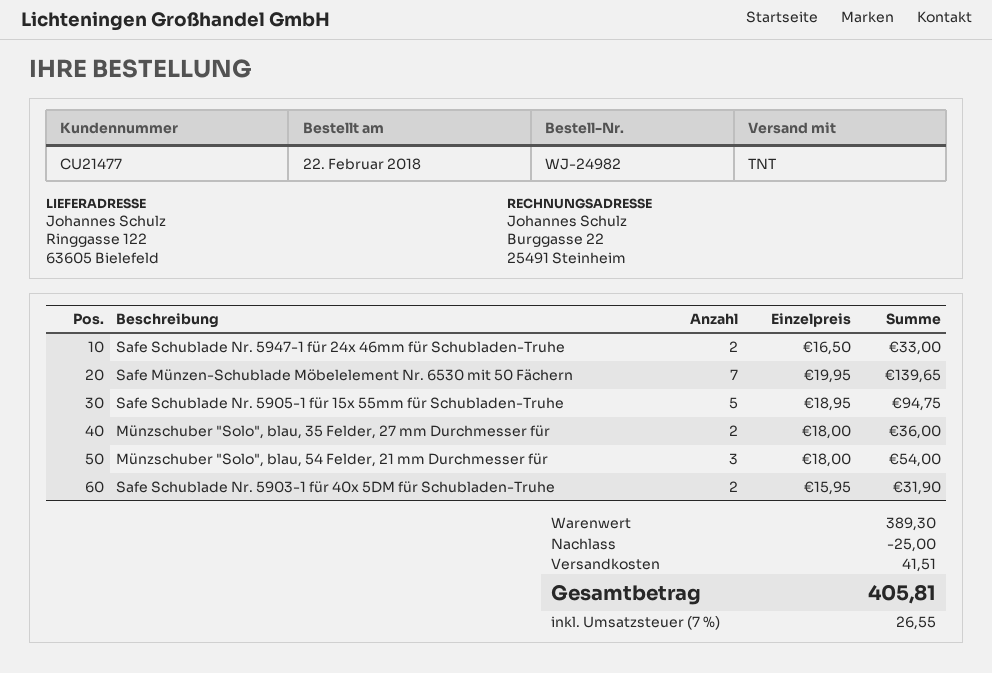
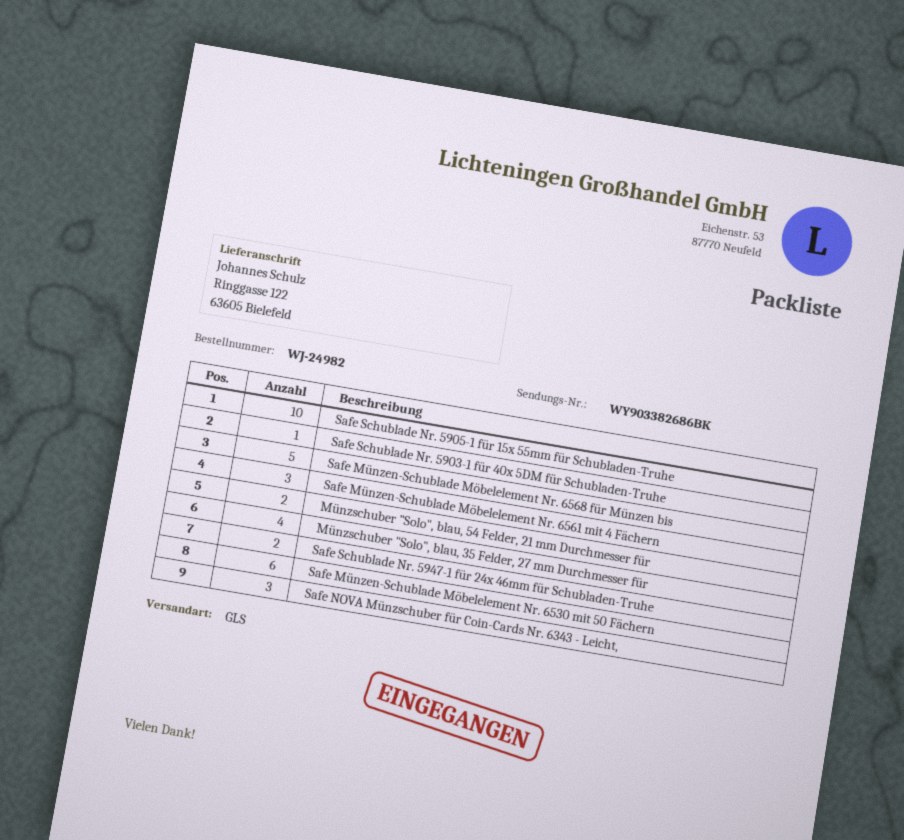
shipping method: TNT -> GLS
Safe Münzen-Schublade Möbelelement Nr. 6530 mit 50 Fächern: 7 -> 6
Safe Schublade Nr. 5905-1 für 15x 55mm für Schubladen-Truhe: 5 -> 10
Münzschuber "Solo", blau, 35 Felder, 27 mm Durchmesser für: 2 -> 4
Münzschuber "Solo", blau, 54 Felder, 21 mm Durchmesser für: 3 -> 2
Safe Schublade Nr. 5903-1 für 40x 5DM für Schubladen-Truhe: 2 -> 1
Safe Münzen-Schublade Möbelelement Nr. 6568 für Münzen bis: none -> 5
Safe Münzen-Schublade Möbelelement Nr. 6561 mit 4 Fächern: none -> 3
Safe NOVA Münzschuber für Coin-Cards Nr. 6343 - Leicht,: none -> 3

